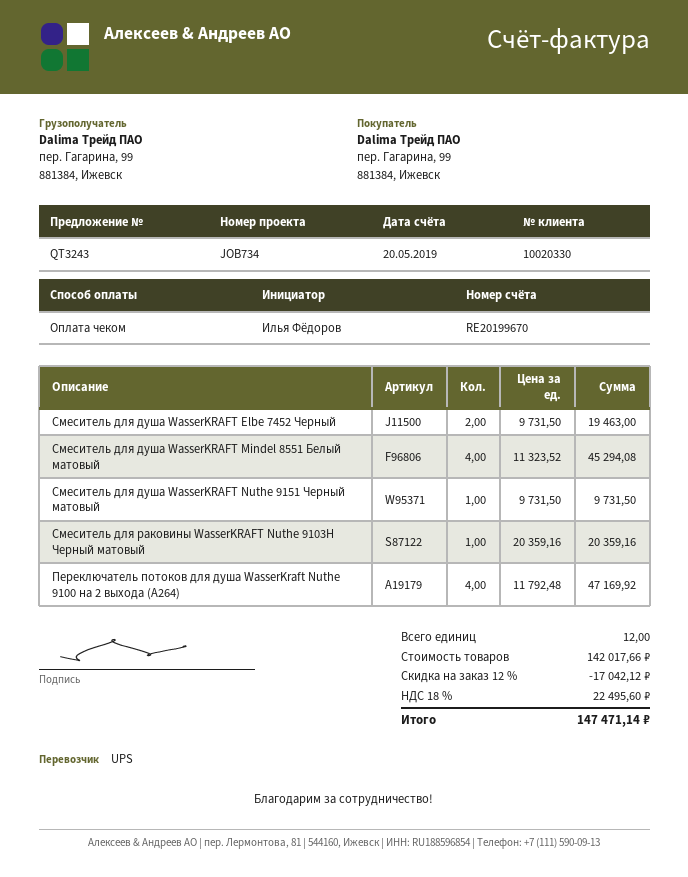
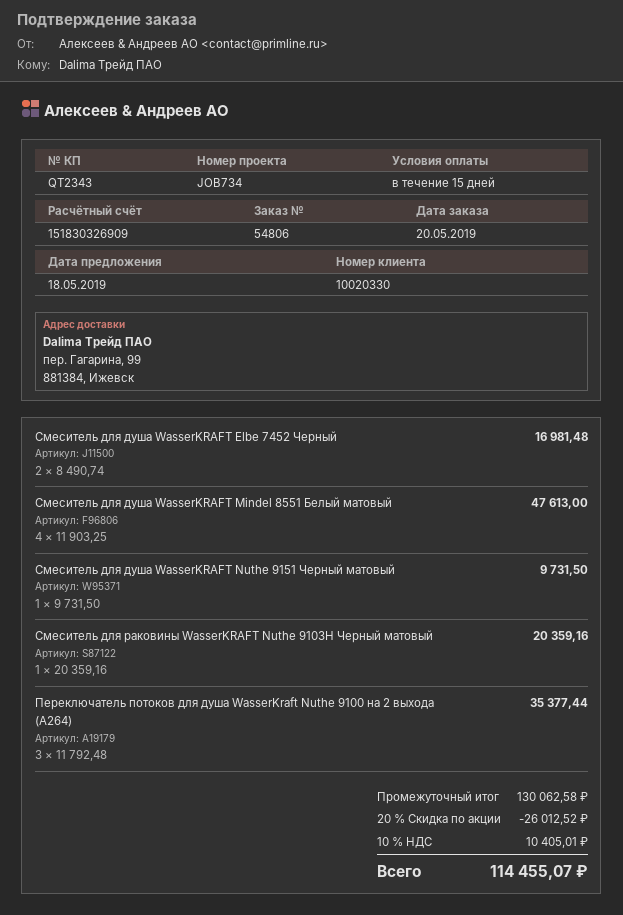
quote number: QT3243 -> QT2343
Смеситель для душа WasserKRAFT Elbe 7452 Черный: 2 x 9731.50 = 19463.00 -> 2 x 8490.74 = 16981.48
Смеситель для душа WasserKRAFT Mindel 8551 Белый матовый: 4 x 11323.52 = 45294.08 -> 4 x 11903.25 = 47613.00
Переключатель потоков для душа WasserKraft Nuthe 9100 на 2 выхода (A264): 4 x 11792.48 = 47169.92 -> 3 x 11792.48 = 35377.44
subtotal: 142017.66 -> 130062.58
discount: 12% = 17042.12 -> 20% = 26012.52
tax: 18% = 22495.60 -> 10% = 10405.01
total: 147471.14 -> 114455.07

